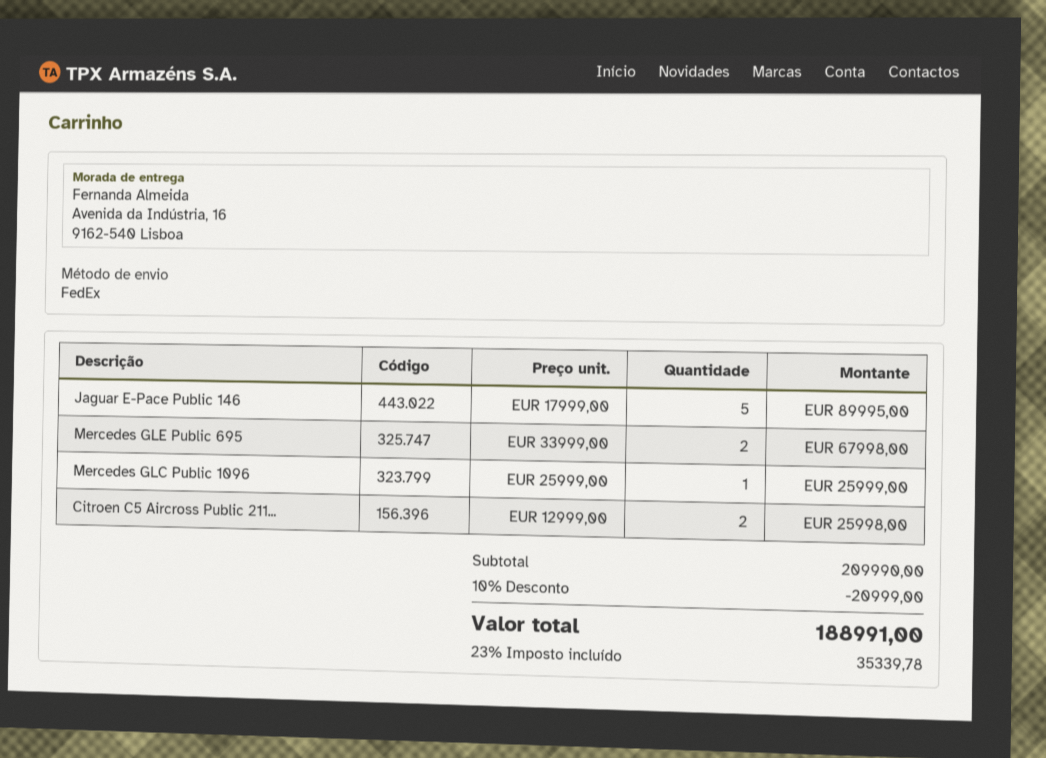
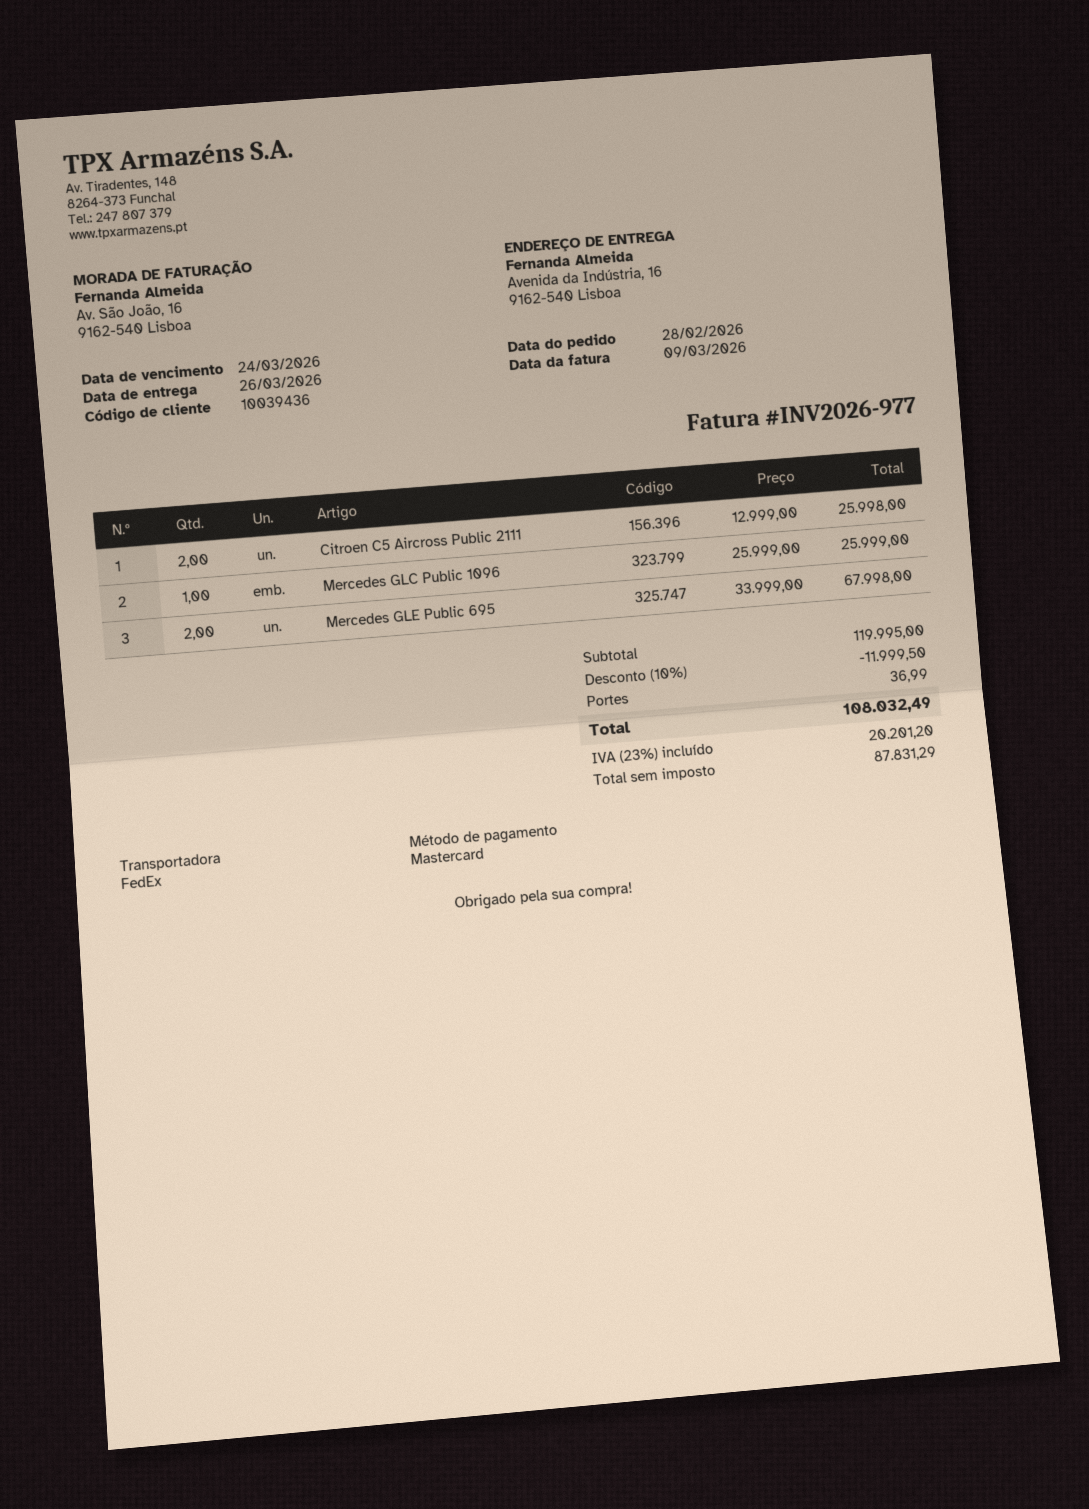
Jaguar E-Pace Public 146: 5 x 17999.00 = 89995.00 -> none
subtotal: 209990.00 -> 119995.00
discount: 10% = 20999.00 -> 10% = 11999.50
shipping: none -> 36.99
tax: 23% = 35339.78 -> 23% = 20201.20
total: 188991.00 -> 108032.49

